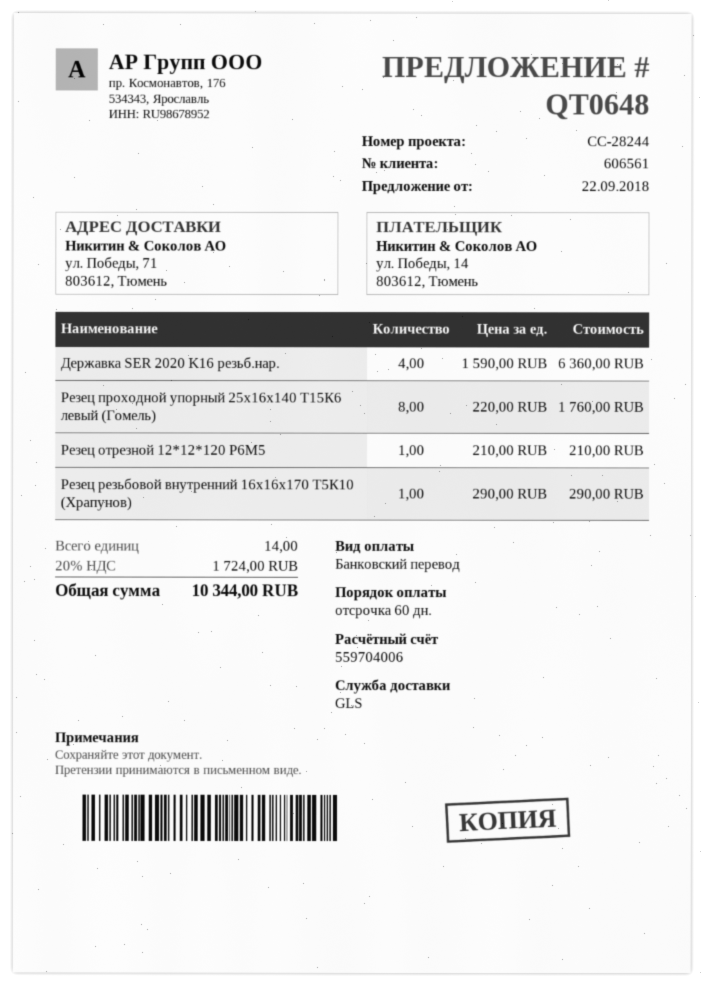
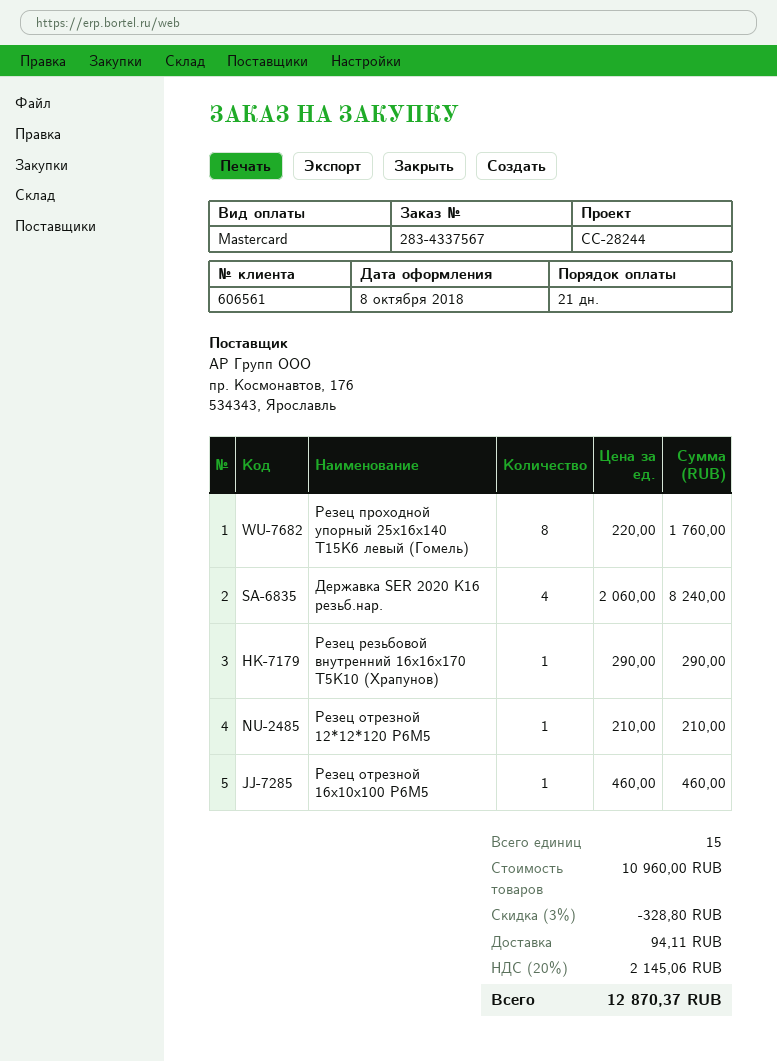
payment terms: 60 days -> 21 days
payment method: bank transfer -> Mastercard
Державка SER 2020 K16 резьб.нар.: 4 x 1590.00 = 6360.00 -> 4 x 2060.00 = 8240.00
Резец отрезной 16х10х100 Р6М5: none -> 1 x 460.00 = 460.00
total quantity: 14 -> 15
discount: none -> 3% = 328.80
shipping: none -> 94.11
tax: 20% = 1724.00 -> 20% = 2145.06
total: 10344.00 -> 12870.37

